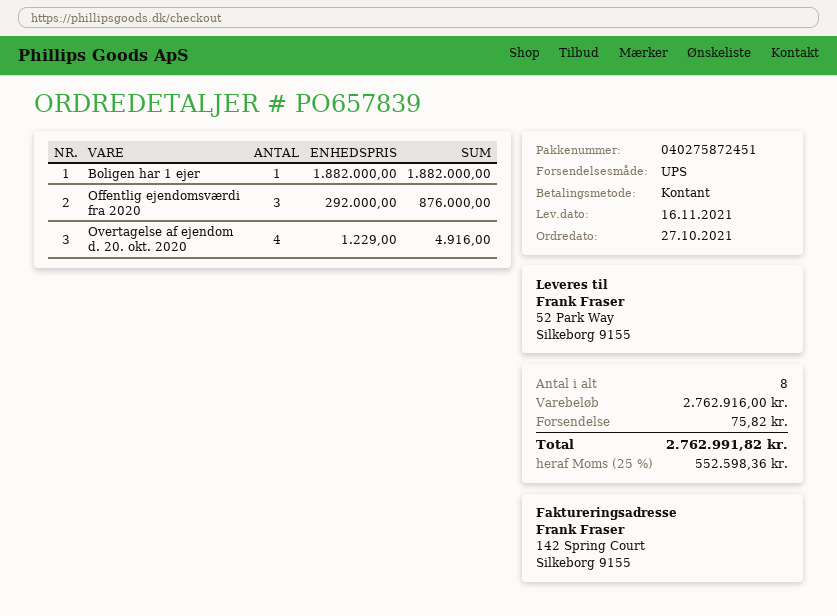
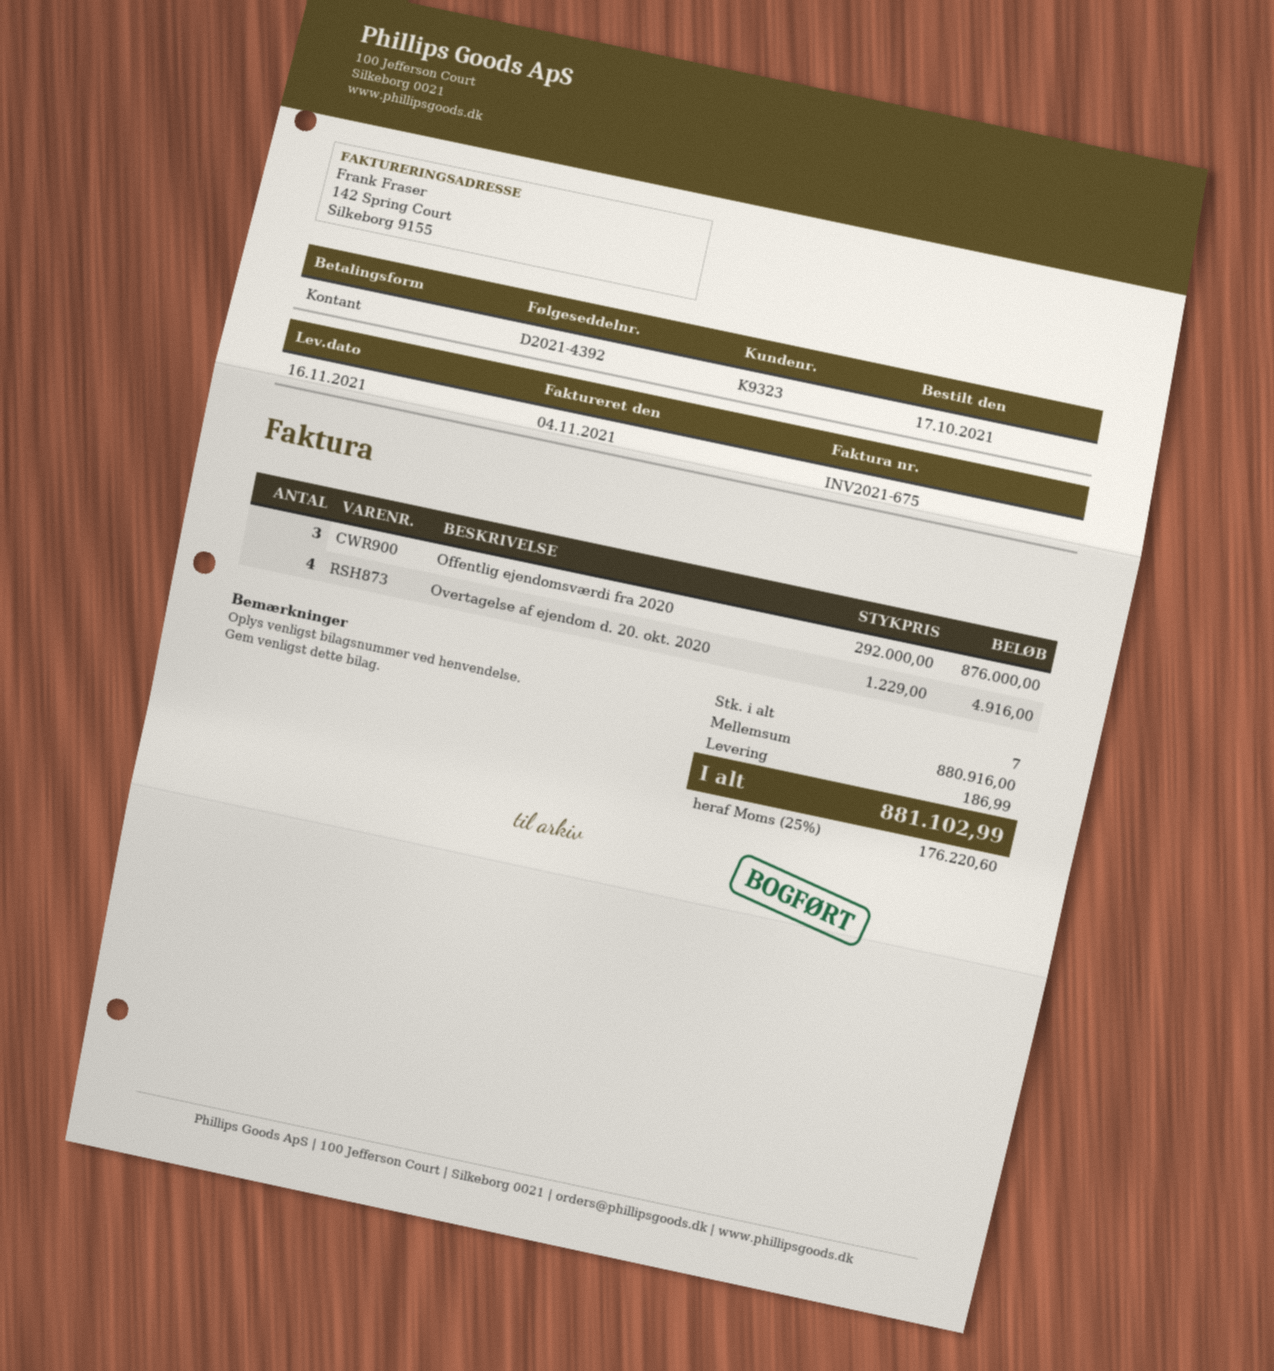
order date: 2021-10-27 -> 2021-10-17
Boligen har 1 ejer: 1 x 1882000.00 = 1882000.00 -> none
total quantity: 8 -> 7
subtotal: 2762916.00 -> 880916.00
shipping: 75.82 -> 186.99
tax: 25% = 552598.36 -> 25% = 176220.60
total: 2762991.82 -> 881102.99

